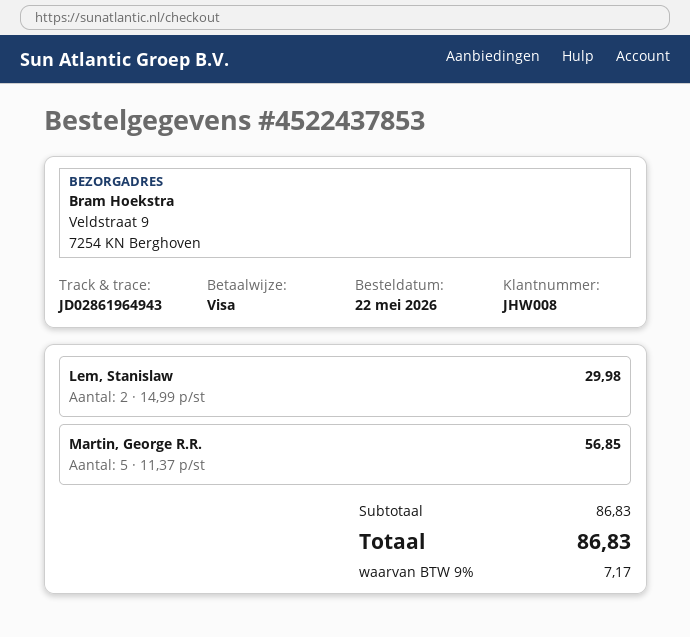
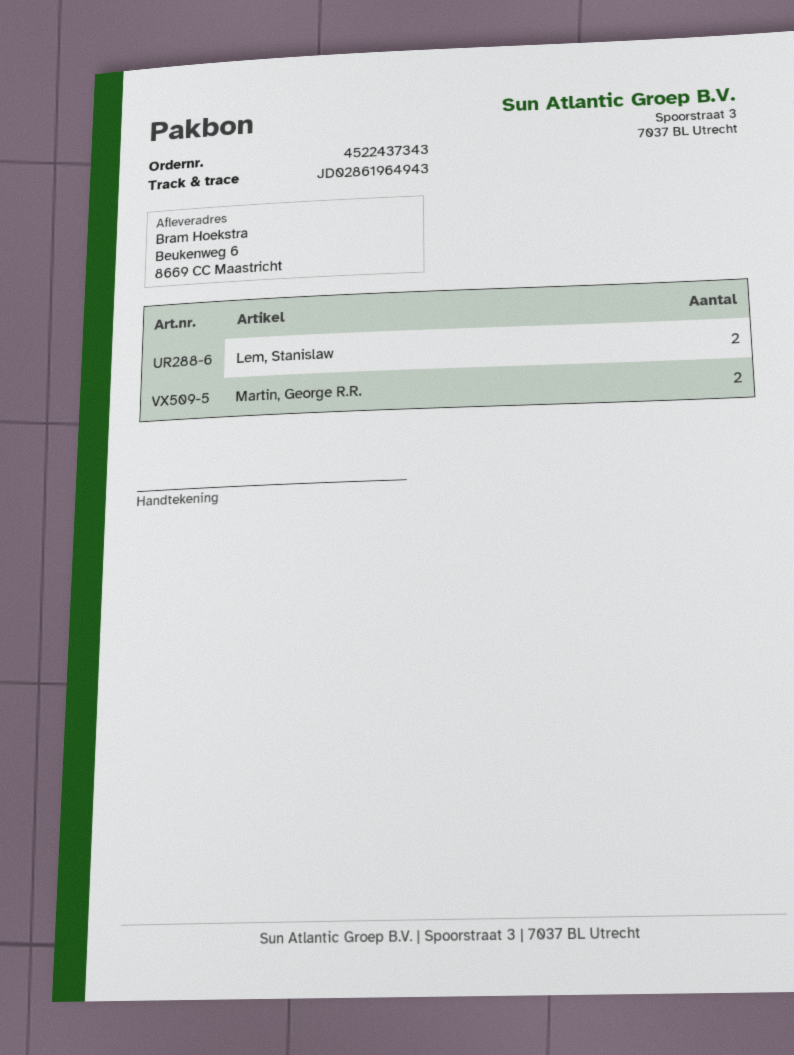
order number: 4522437853 -> 4522437343
ship to: Veldstraat 9, 7254 KN Berghoven -> Beukenweg 6, 8669 CC Maastricht
Martin, George R.R.: 5 -> 2

